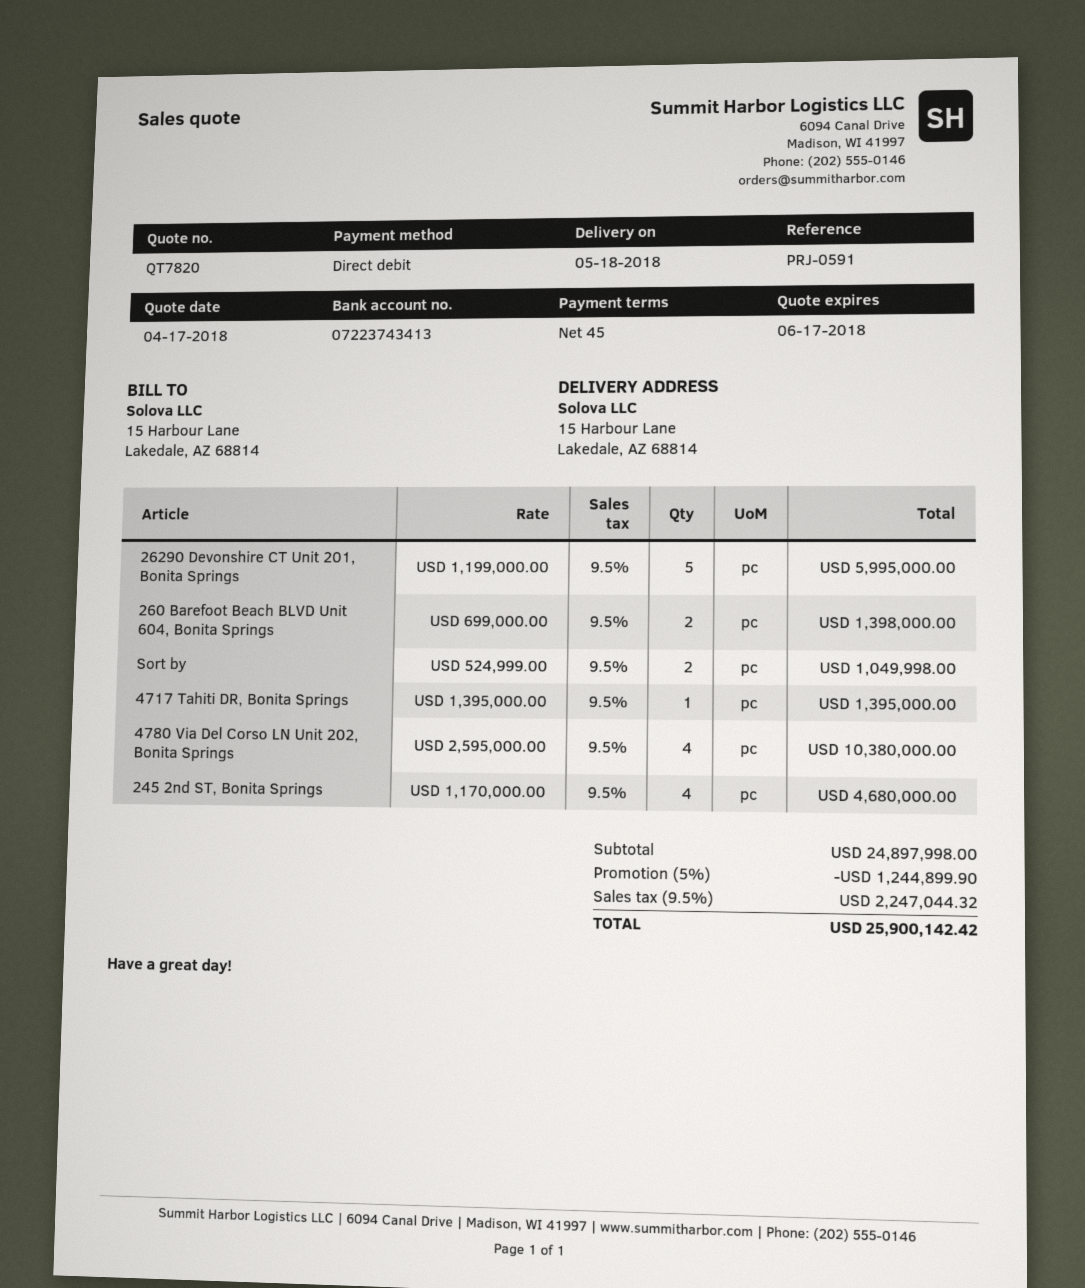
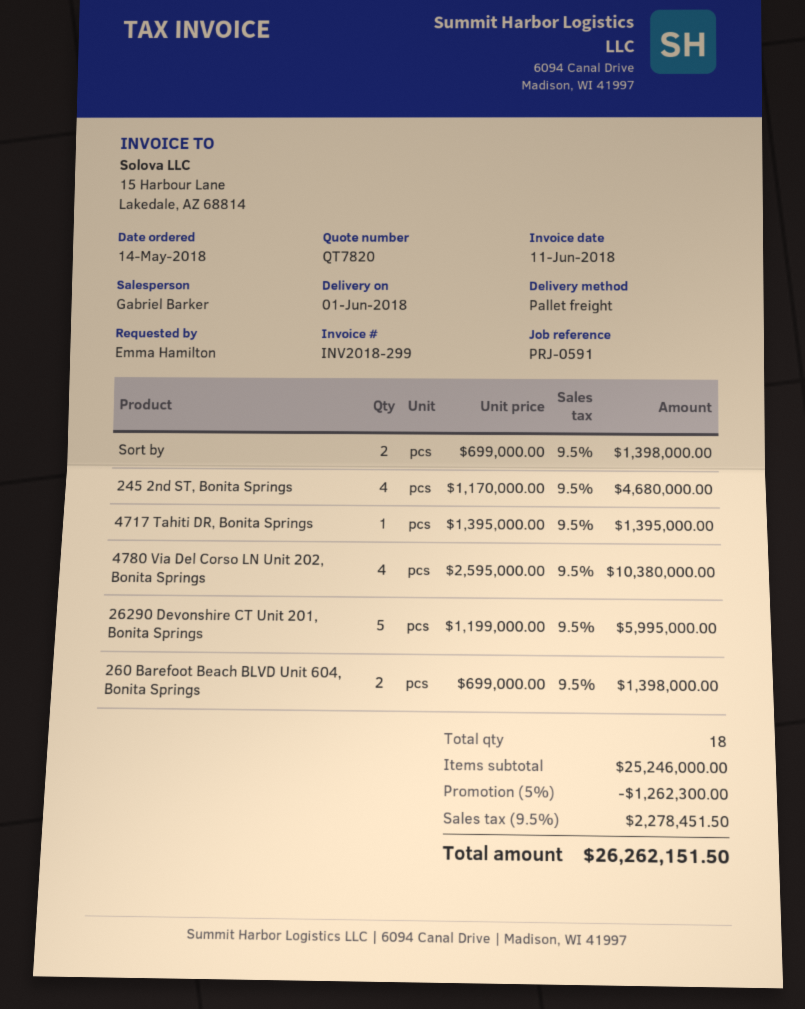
delivery date: 2018-05-18 -> 2018-06-01
Sort by: 2 x 524999.00 = 1049998.00 -> 2 x 699000.00 = 1398000.00
subtotal: 24897998.00 -> 25246000.00
discount: 5% = 1244899.90 -> 5% = 1262300.00
tax: 9.5% = 2247044.32 -> 9.5% = 2278451.50
total: 25900142.42 -> 26262151.50

